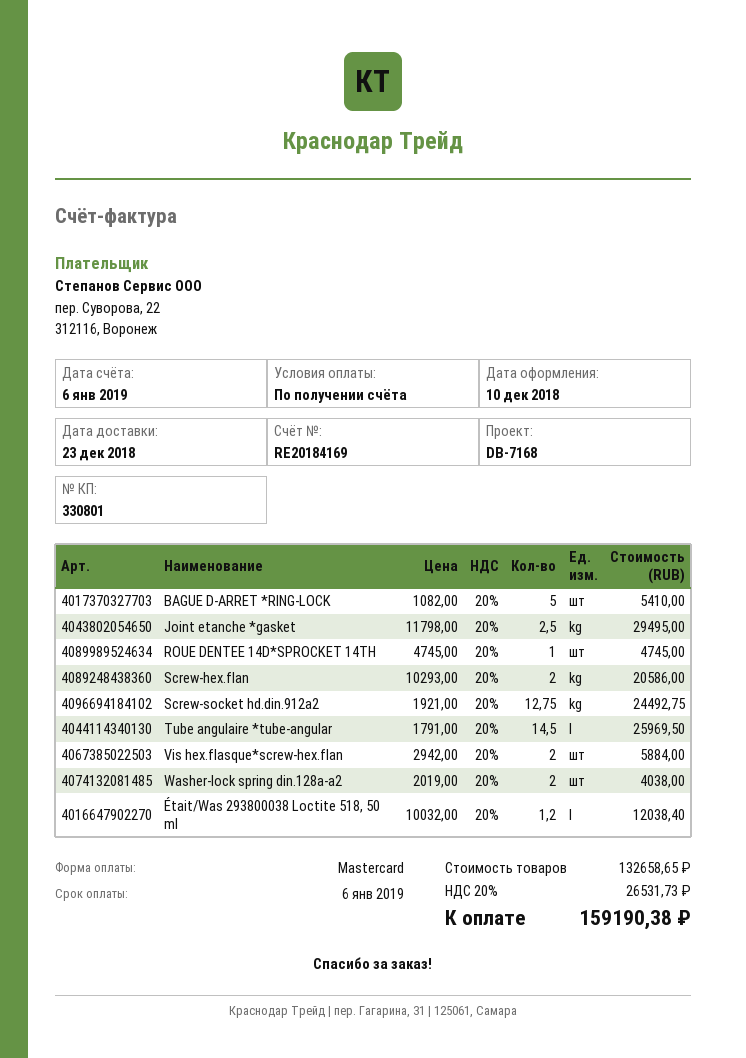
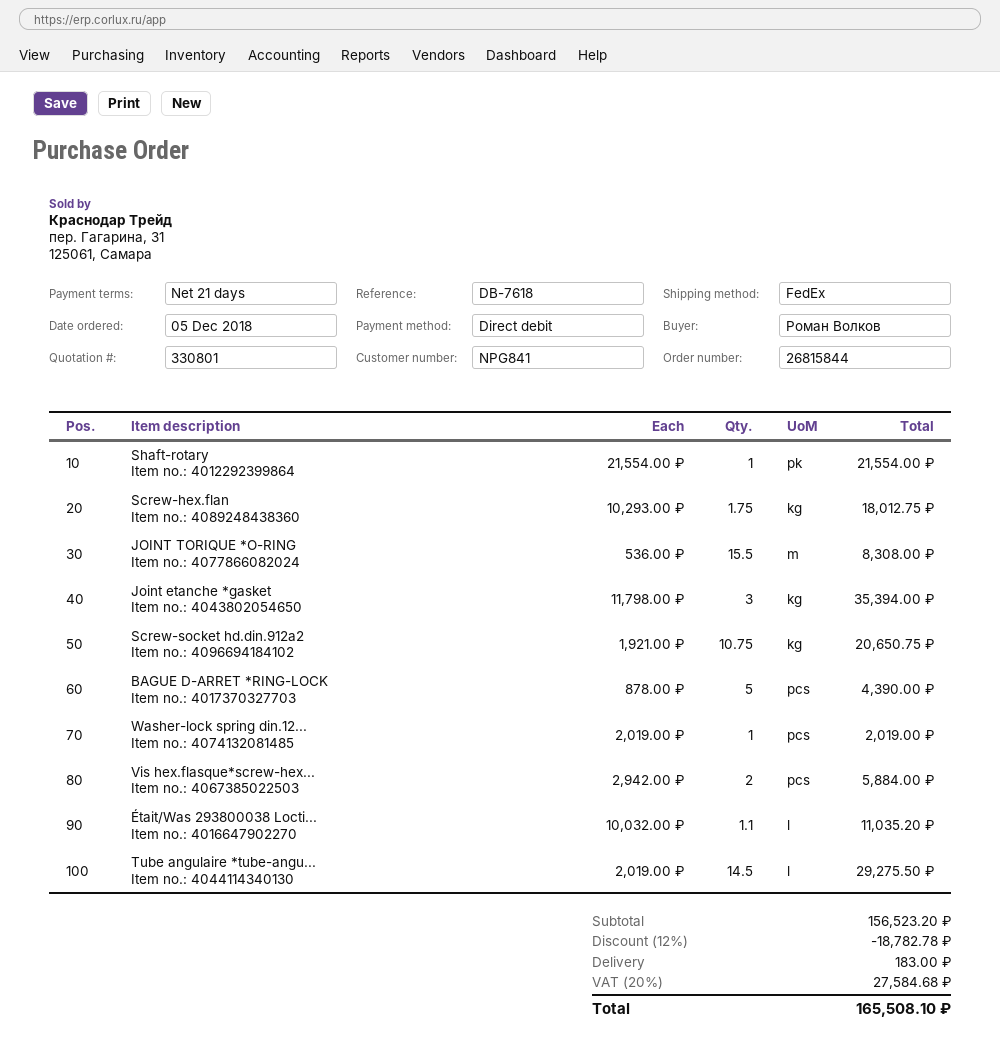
order date: 2018-12-10 -> 2018-12-05
payment terms: on receipt -> 21 days
reference: DB-7168 -> DB-7618
payment method: Mastercard -> direct debit
BAGUE D-ARRET *RING-LOCK: 5 x 1082.00 = 5410.00 -> 5 x 878.00 = 4390.00
Joint etanche *gasket: 2.5 x 11798.00 = 29495.00 -> 3 x 11798.00 = 35394.00
ROUE DENTEE 14D*SPROCKET 14TH: 1 x 4745.00 = 4745.00 -> none
Screw-hex.flan: 2 x 10293.00 = 20586.00 -> 1.75 x 10293.00 = 18012.75
Screw-socket hd.din.912a2: 12.75 x 1921.00 = 24492.75 -> 10.75 x 1921.00 = 20650.75
Tube angulaire *tube-angular: 14.5 x 1791.00 = 25969.50 -> 14.5 x 2019.00 = 29275.50
Washer-lock spring din.128a-a2: 2 x 2019.00 = 4038.00 -> 1 x 2019.00 = 2019.00
Était/Was 293800038 Loctite 518, 50 ml: 1.2 x 10032.00 = 12038.40 -> 1.1 x 10032.00 = 11035.20
Shaft-rotary: none -> 1 x 21554.00 = 21554.00
JOINT TORIQUE *O-RING: none -> 15.5 x 536.00 = 8308.00
subtotal: 132658.65 -> 156523.20
discount: none -> 12% = 18782.78
shipping: none -> 183.00
tax: 20% = 26531.73 -> 20% = 27584.68
total: 159190.38 -> 165508.10

